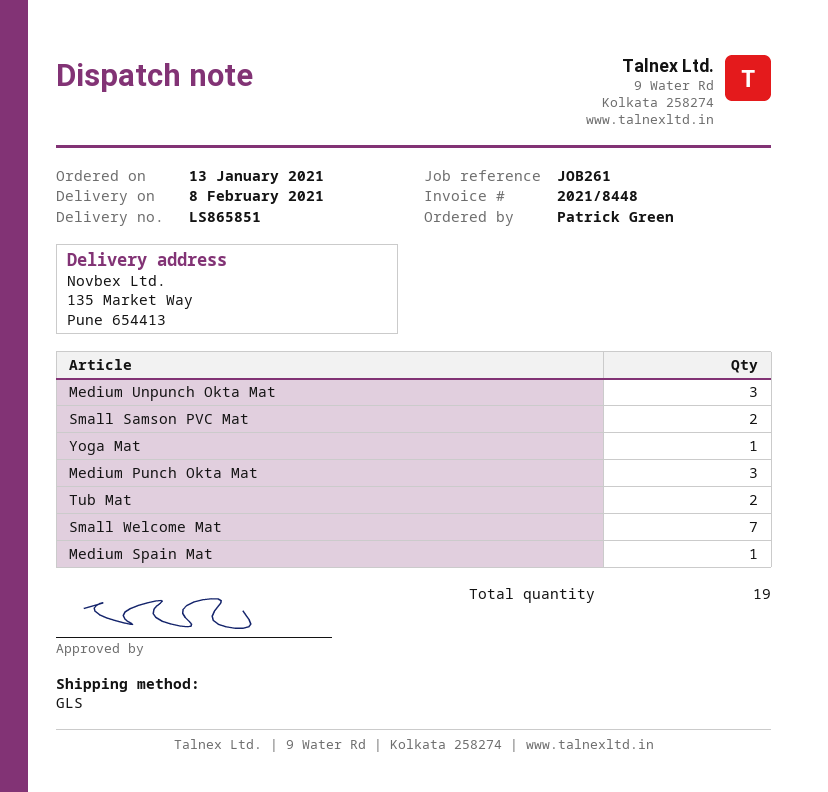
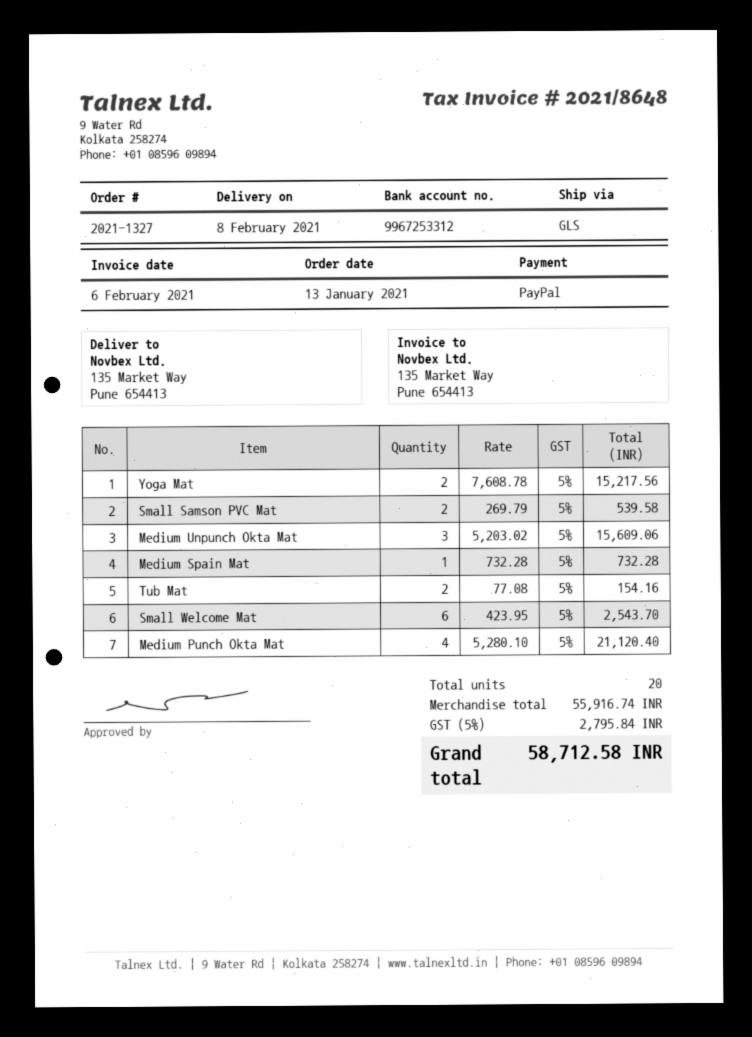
invoice number: 2021/8448 -> 2021/8648
Yoga Mat: 1 -> 2
Medium Punch Okta Mat: 3 -> 4
Small Welcome Mat: 7 -> 6
total quantity: 19 -> 20

